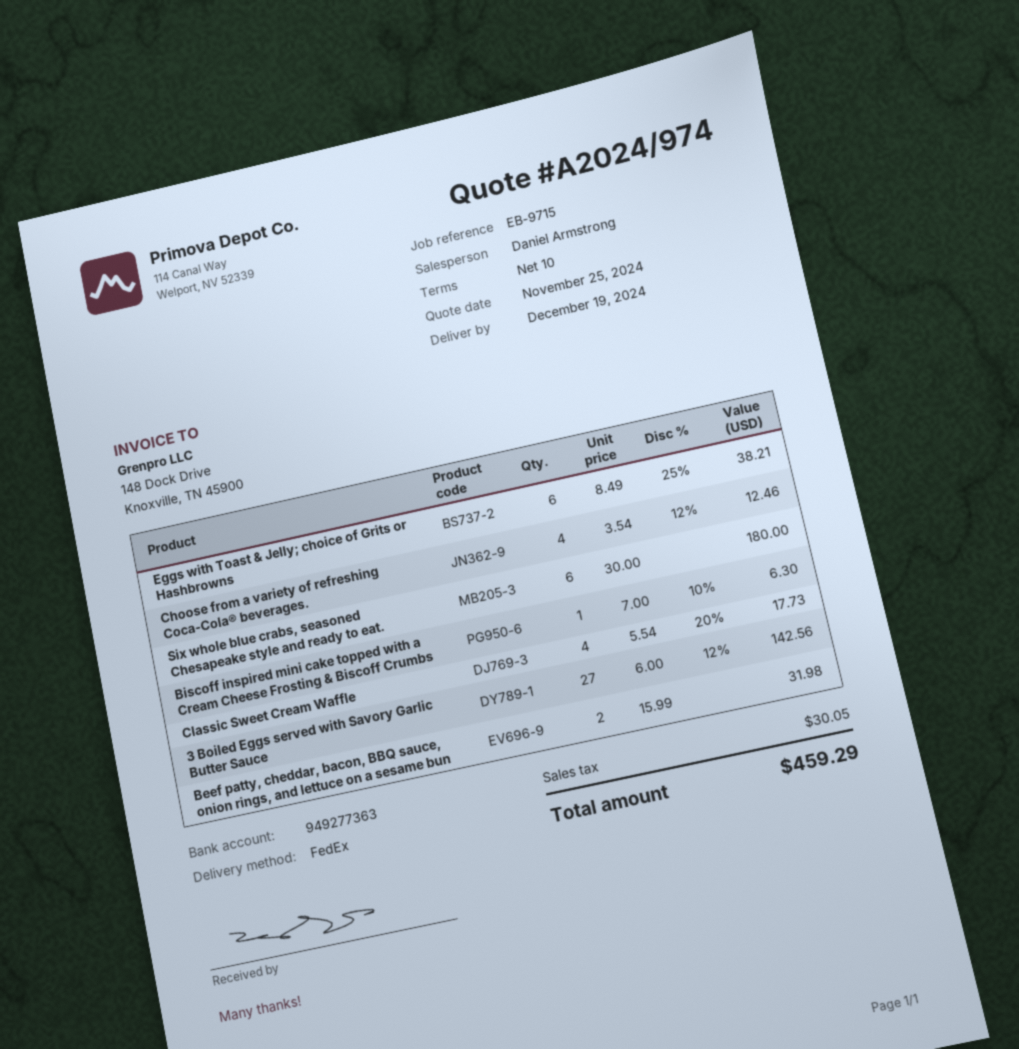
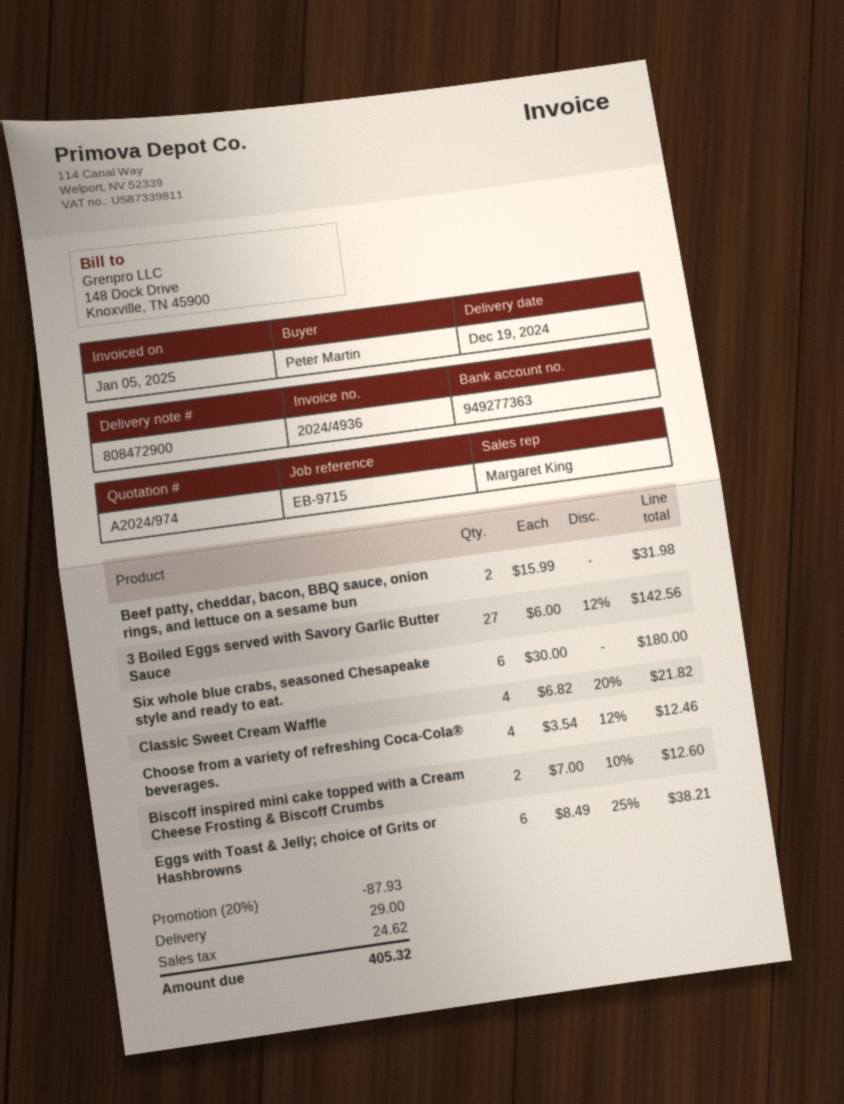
sales rep: Daniel Armstrong -> Margaret King
Biscoff inspired mini cake topped with a Cream Cheese Frosting & Biscoff Crumbs: 1 x 7.00 - 10% = 6.30 -> 2 x 7.00 - 10% = 12.60
Classic Sweet Cream Waffle: 4 x 5.54 - 20% = 17.73 -> 4 x 6.82 - 20% = 21.82
discount: none -> 20% = 87.93
shipping: none -> 29.00
tax: 30.05 -> 24.62
total: 459.29 -> 405.32

